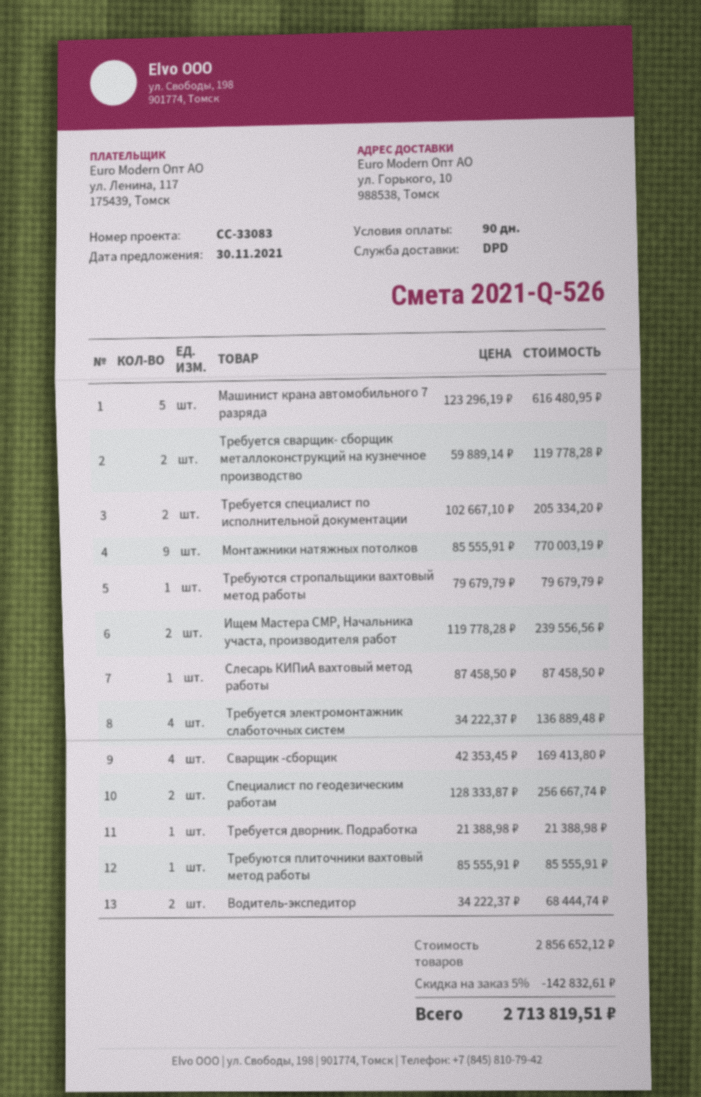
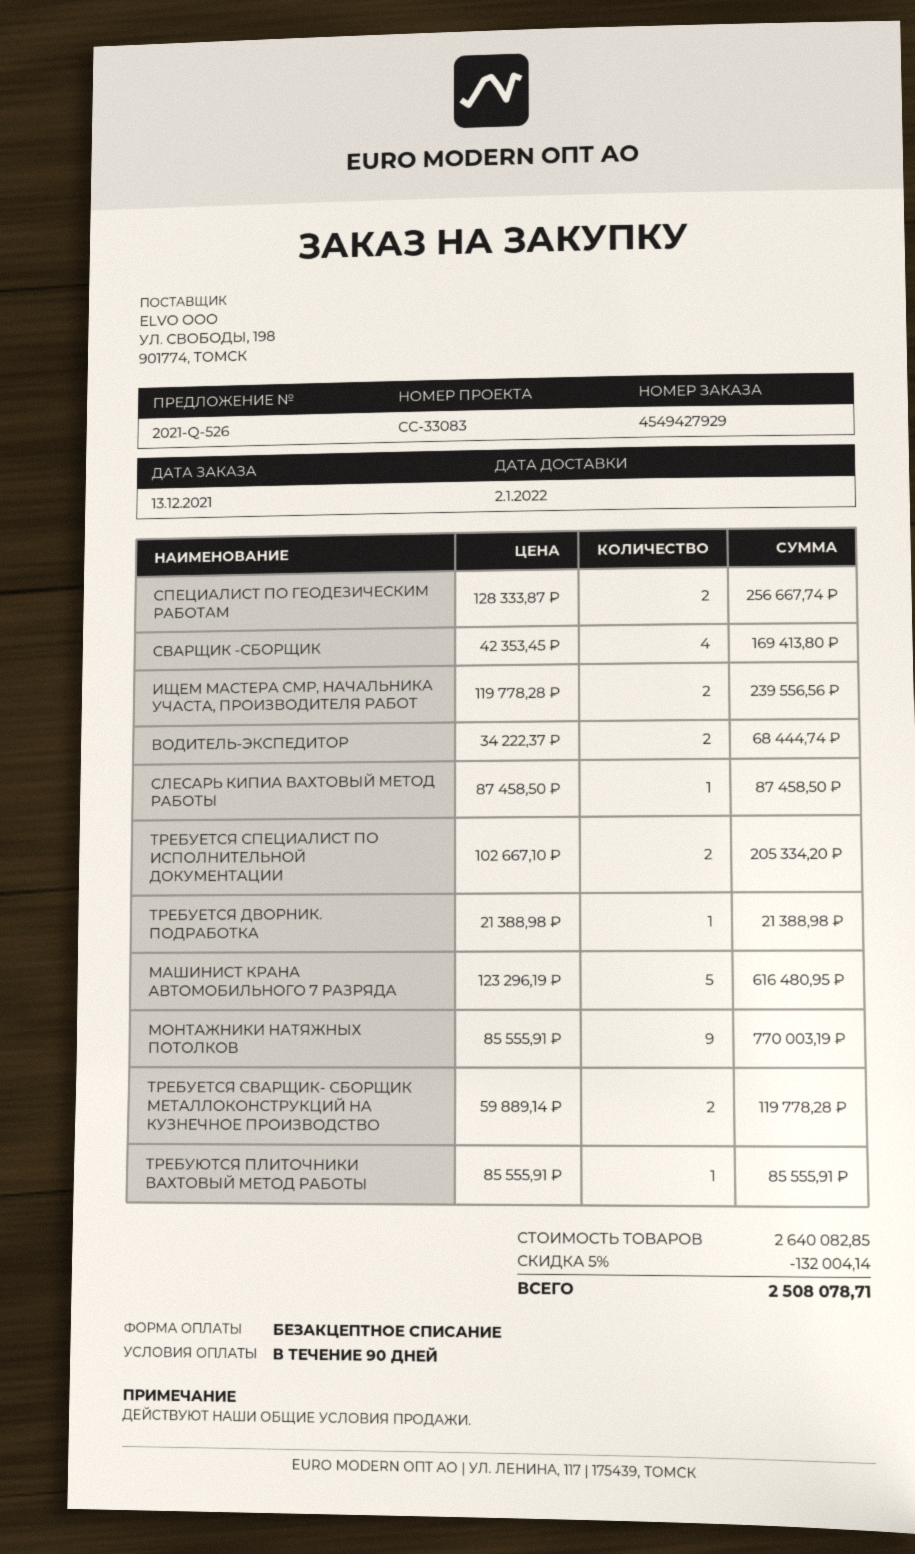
Требуются стропальщики вахтовый метод работы: 1 x 79679.79 = 79679.79 -> none
Требуется электромонтажник слаботочных систем: 4 x 34222.37 = 136889.48 -> none
subtotal: 2856652.12 -> 2640082.85
discount: 5% = 142832.61 -> 5% = 132004.14
total: 2713819.51 -> 2508078.71

